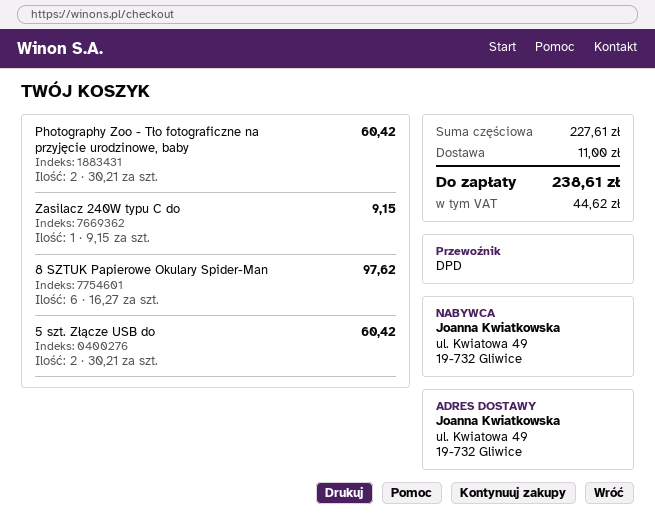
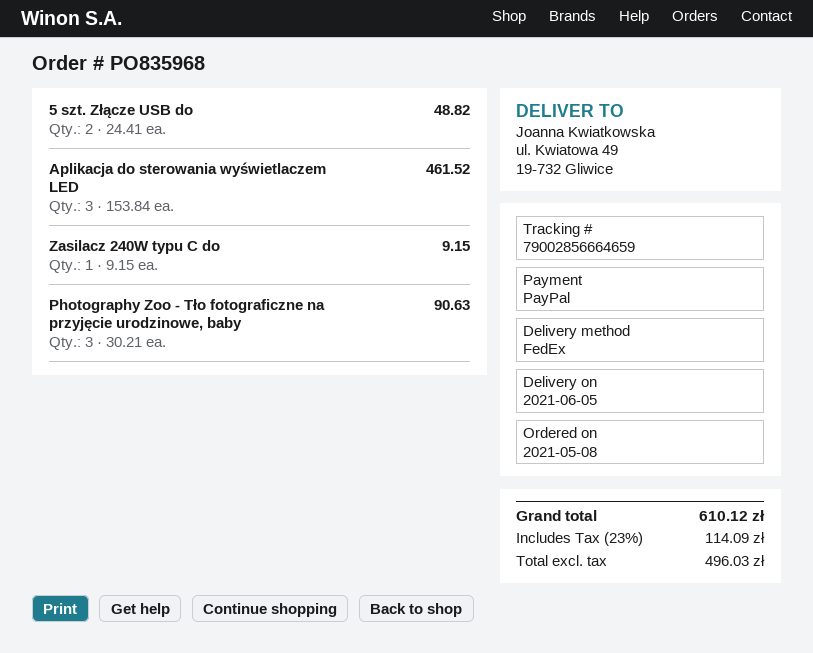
shipping method: DPD -> FedEx
Photography Zoo - Tło fotograficzne na przyjęcie urodzinowe, baby: 2 x 30.21 = 60.42 -> 3 x 30.21 = 90.63
8 SZTUK Papierowe Okulary Spider-Man: 6 x 16.27 = 97.62 -> none
5 szt. Złącze USB do: 2 x 30.21 = 60.42 -> 2 x 24.41 = 48.82
Aplikacja do sterowania wyświetlaczem LED: none -> 3 x 153.84 = 461.52
shipping: 11.00 -> none
tax: 44.62 -> 114.09
total: 238.61 -> 610.12

